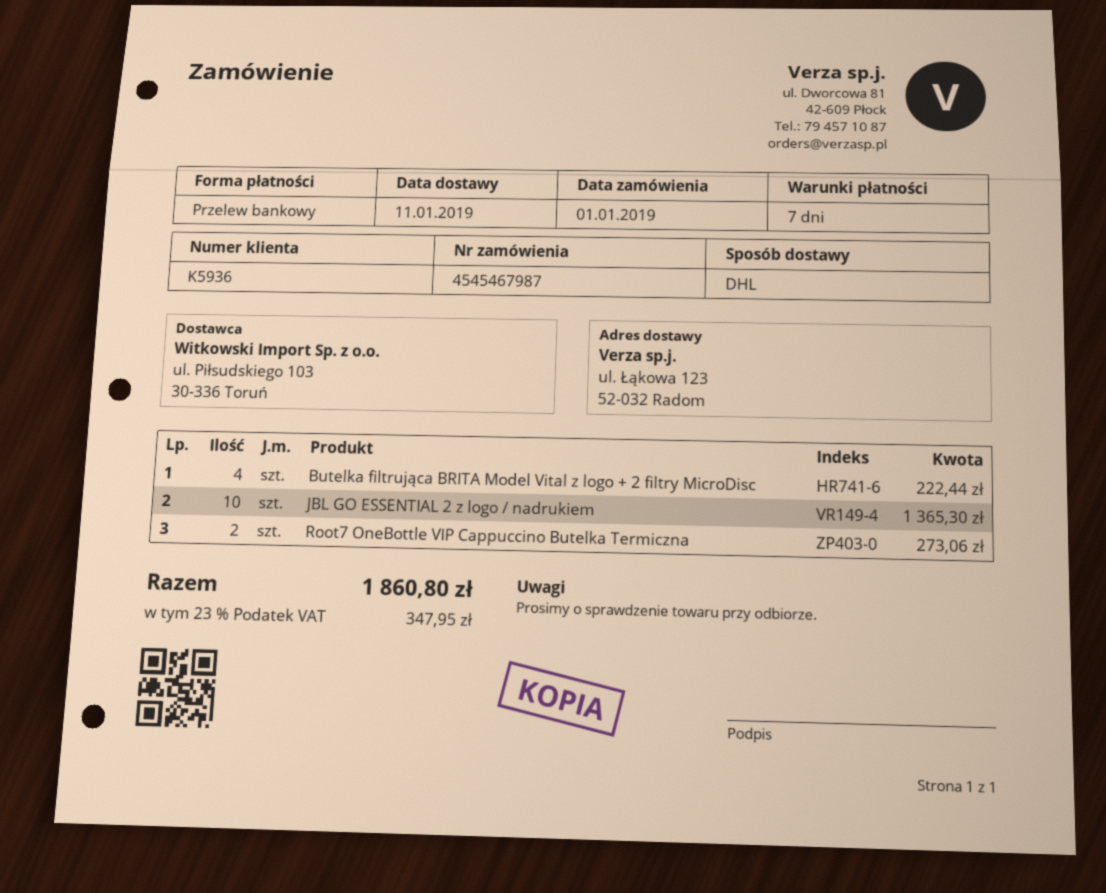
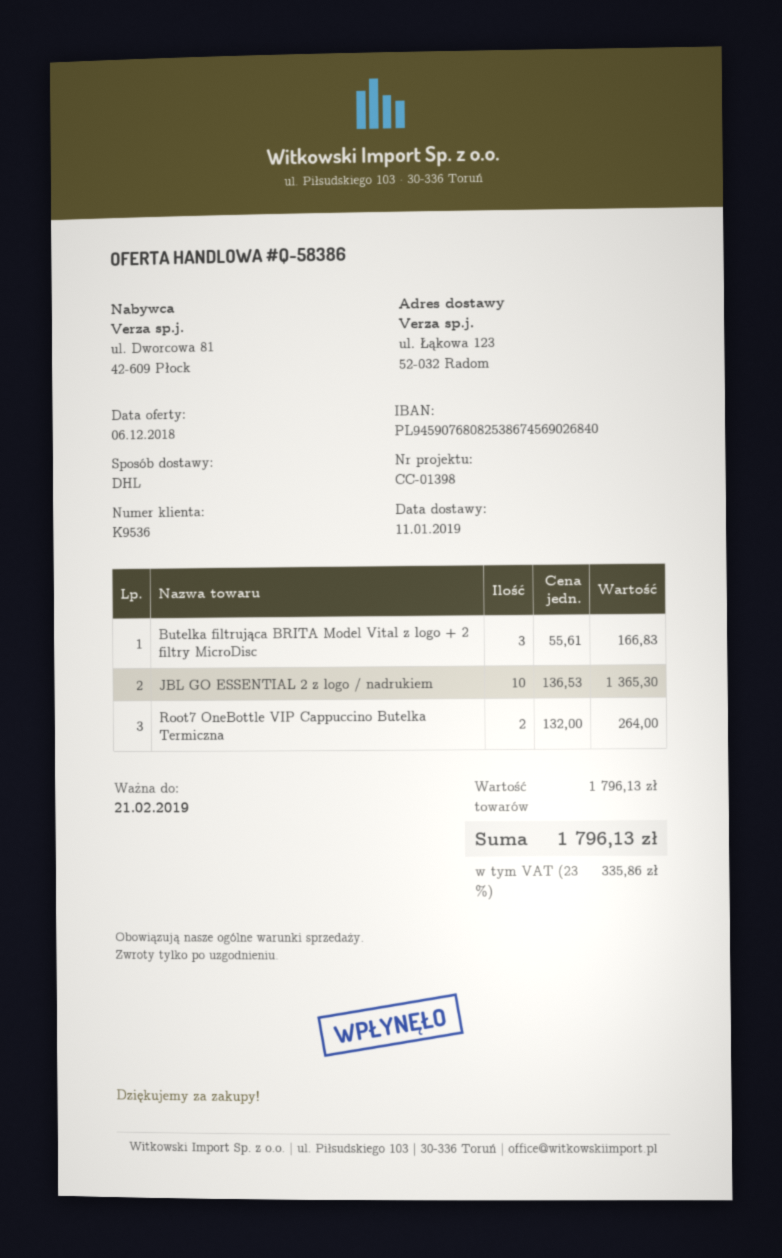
customer number: K5936 -> K9536
Butelka filtrująca BRITA Model Vital z logo + 2 filtry MicroDisc: 4 for 222.44 -> 3 for 166.83
Root7 OneBottle VIP Cappuccino Butelka Termiczna: 2 for 273.06 -> 2 for 264.00
tax: 23% = 347.95 -> 23% = 335.86
total: 1860.80 -> 1796.13

